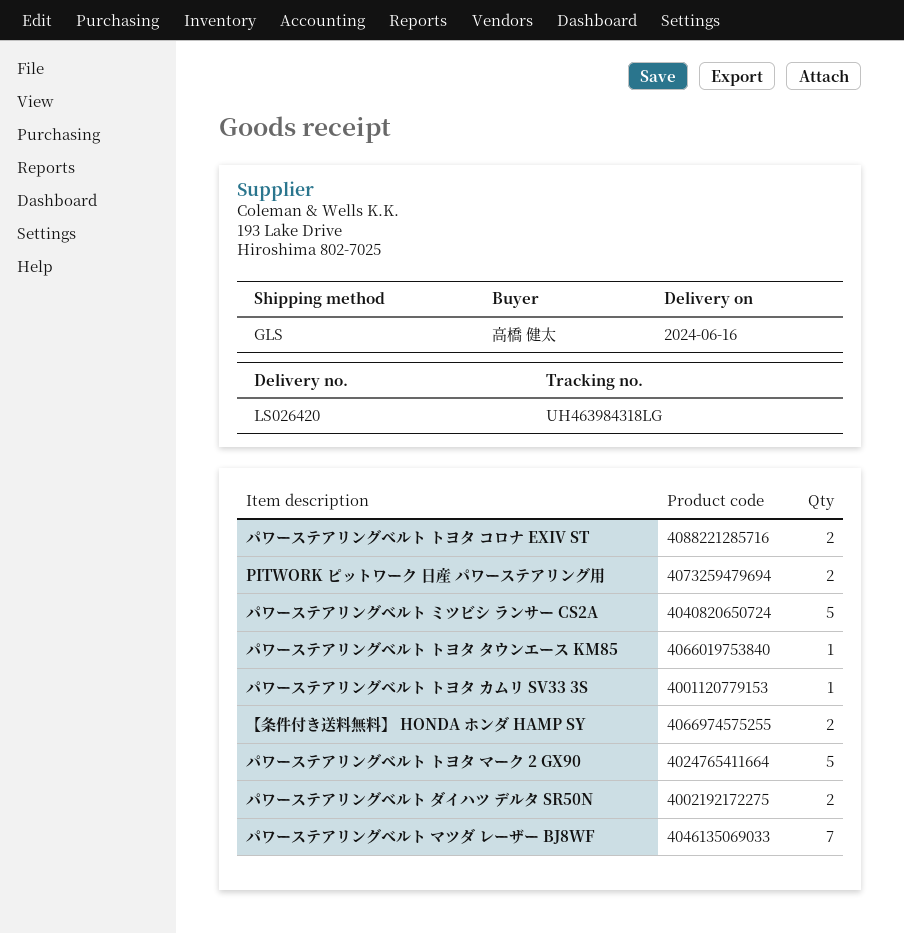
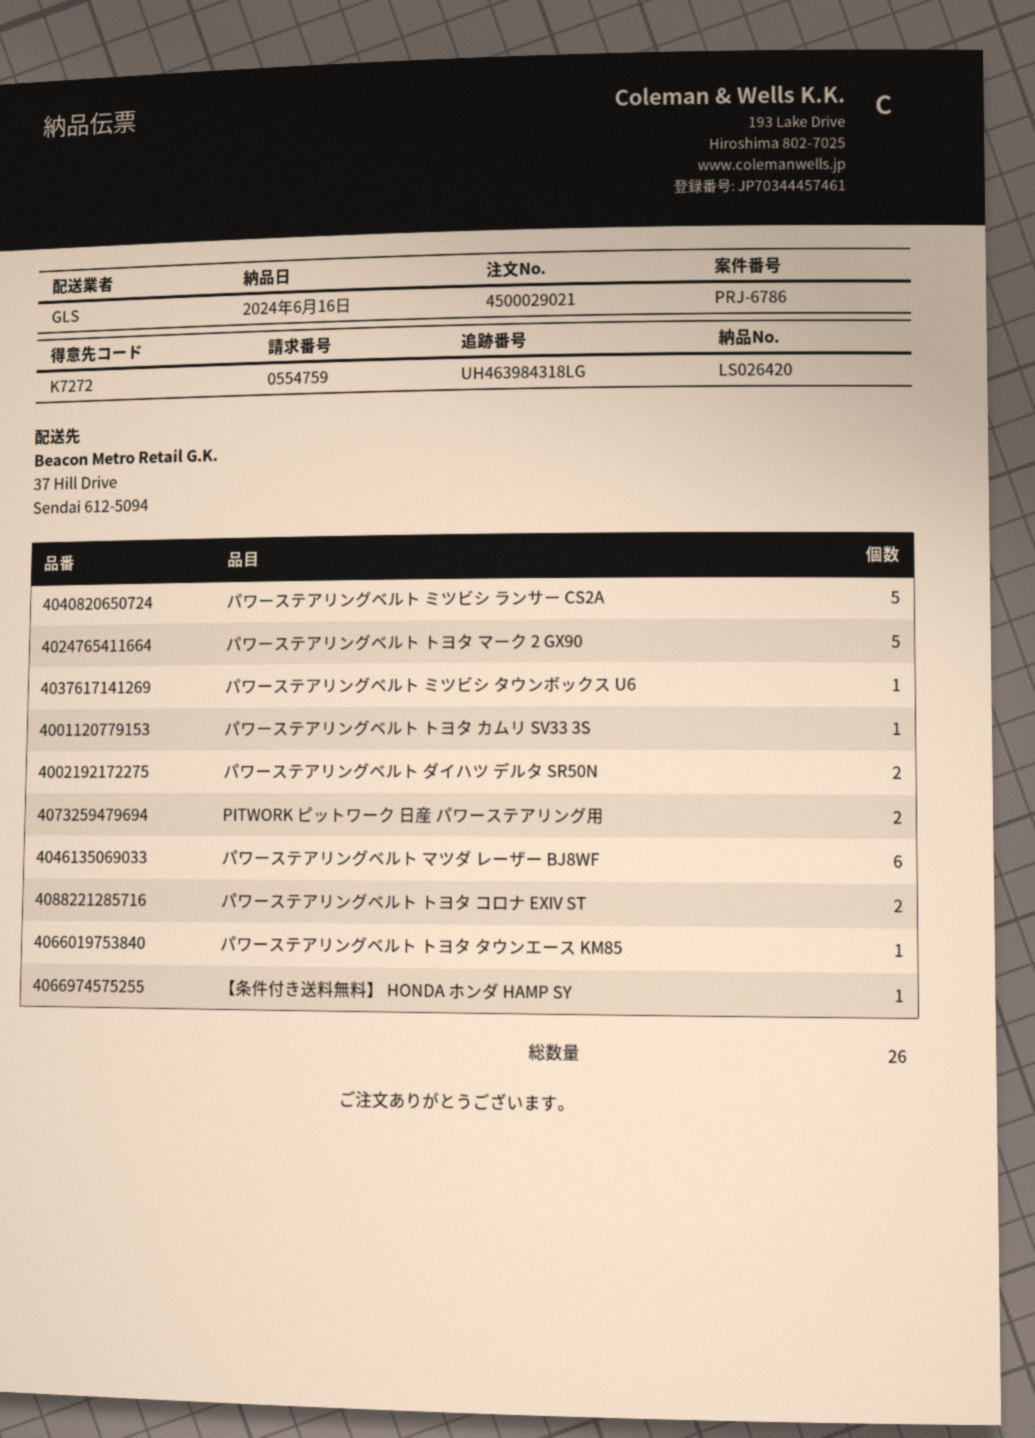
【条件付き送料無料】 HONDA ホンダ HAMP SY: 2 -> 1
パワーステアリングベルト マツダ レーザー BJ8WF: 7 -> 6
パワーステアリングベルト ミツビシ タウンボックス U6: none -> 1

